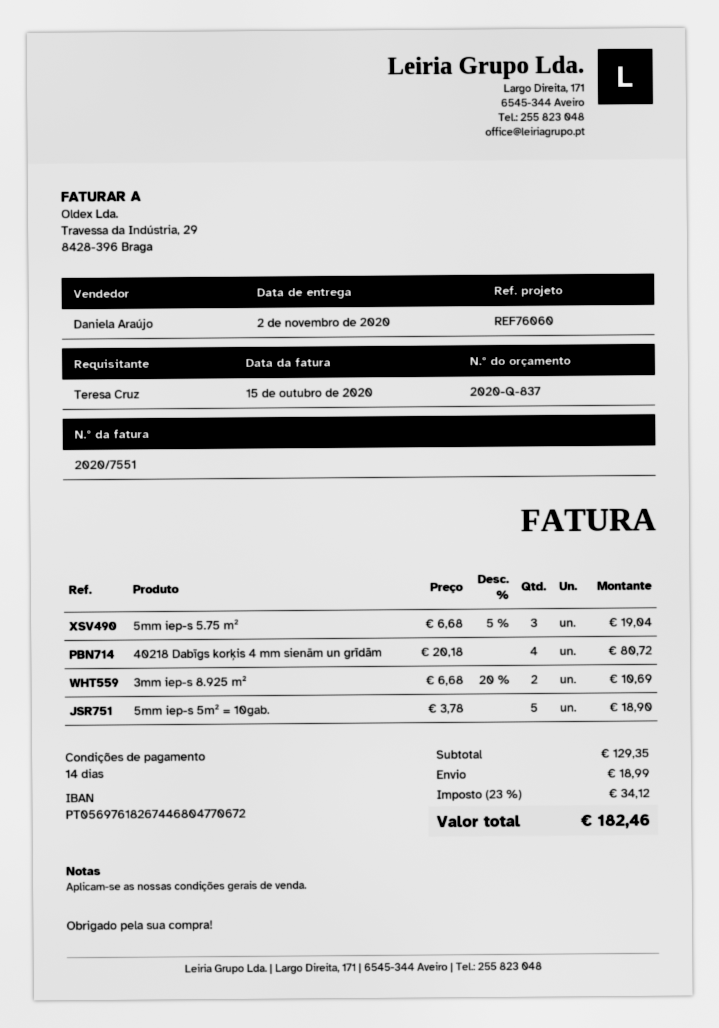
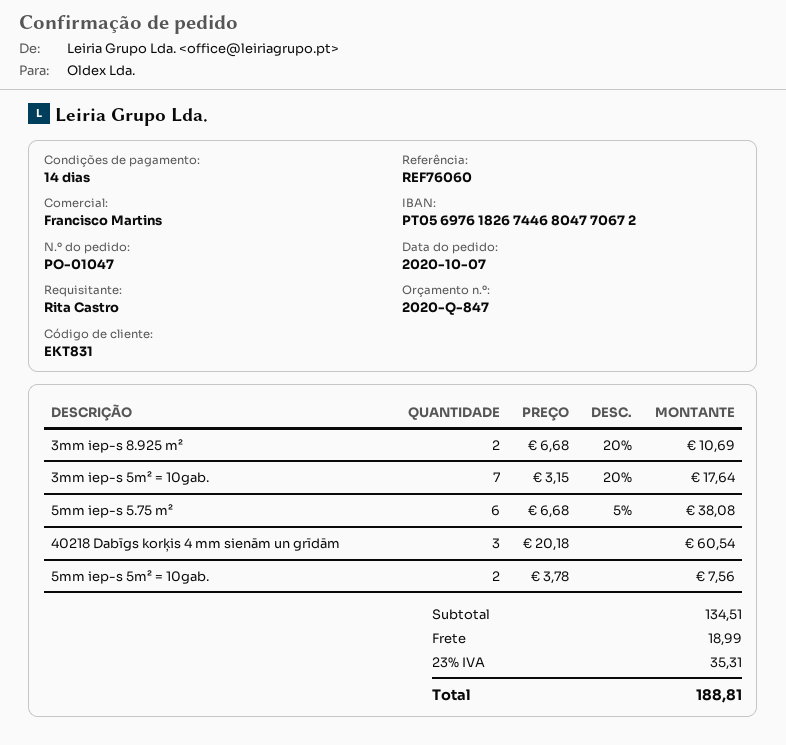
quote number: 2020-Q-837 -> 2020-Q-847
ordered by: Teresa Cruz -> Rita Castro
sales rep: Daniela Araújo -> Francisco Martins
5mm iep-s 5.75 m²: 3 x 6.68 - 5% = 19.04 -> 6 x 6.68 - 5% = 38.08
40218 Dabīgs korķis 4 mm sienām un grīdām: 4 x 20.18 = 80.72 -> 3 x 20.18 = 60.54
5mm iep-s 5m² = 10gab.: 5 x 3.78 = 18.90 -> 2 x 3.78 = 7.56
3mm iep-s 5m² = 10gab.: none -> 7 x 3.15 - 20% = 17.64
subtotal: 129.35 -> 134.51
tax: 23% = 34.12 -> 23% = 35.31
total: 182.46 -> 188.81

